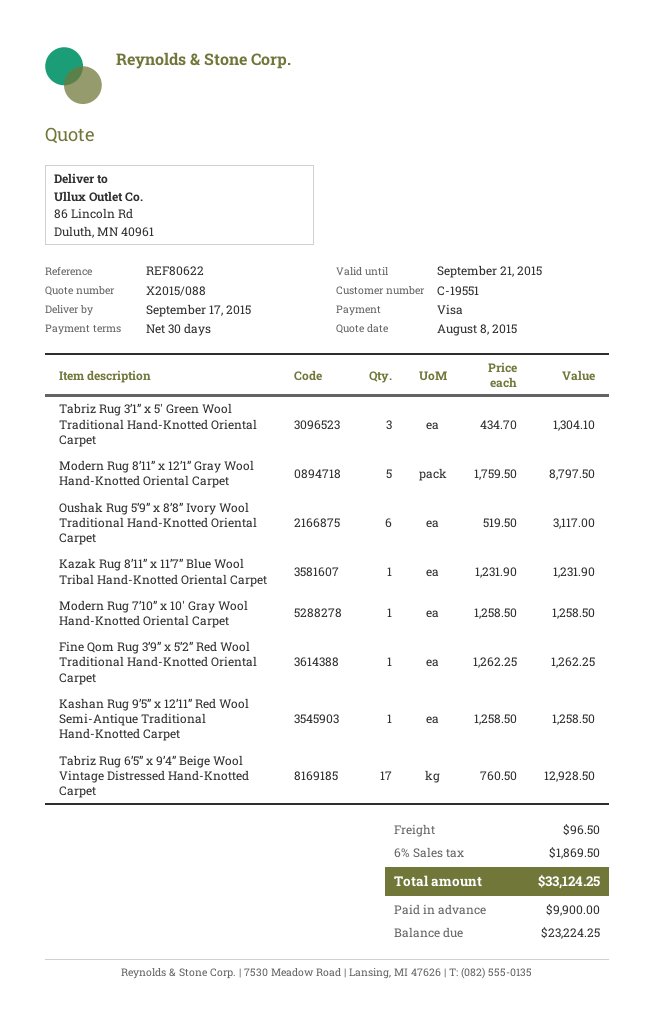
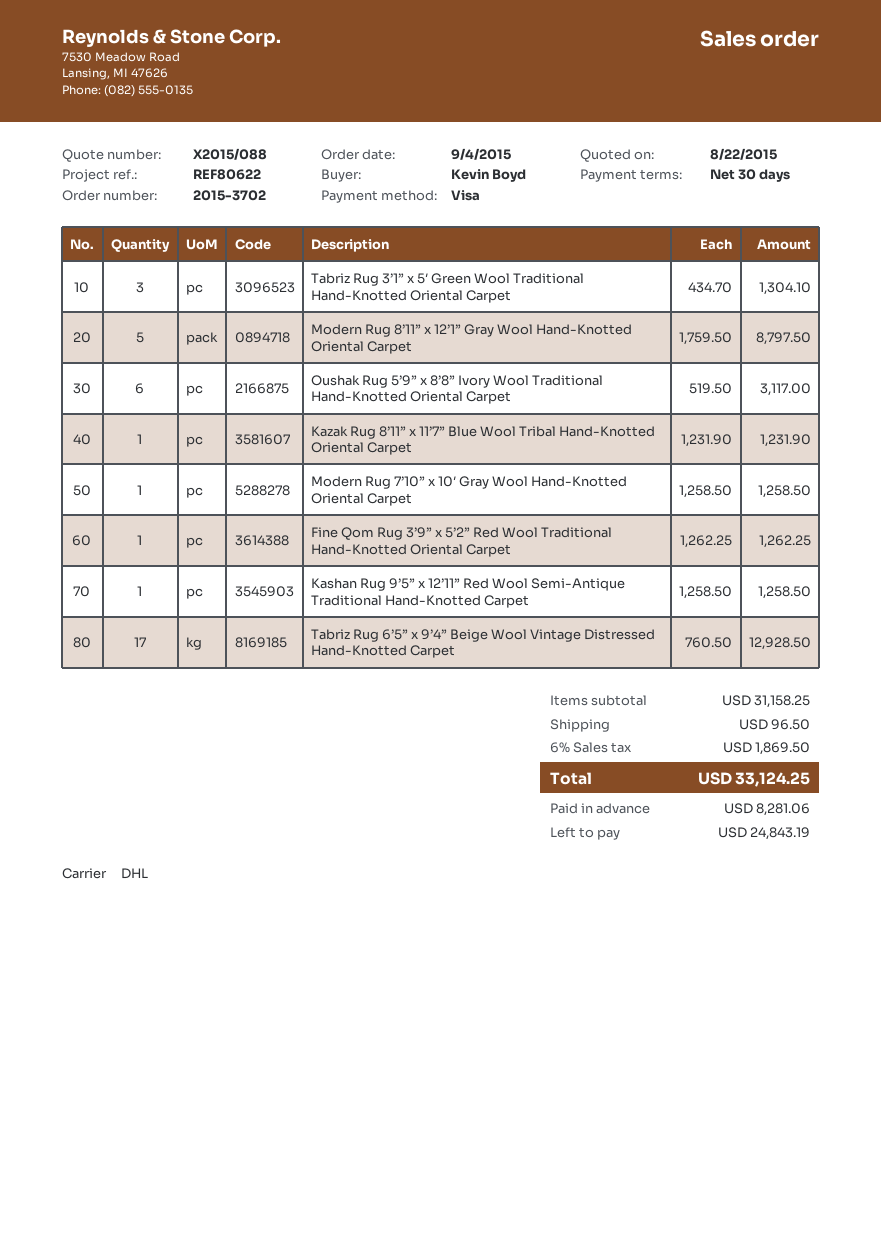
quote date: 2015-08-08 -> 2015-08-22
deposit: 9900.00 -> 8281.06
balance: 23224.25 -> 24843.19

